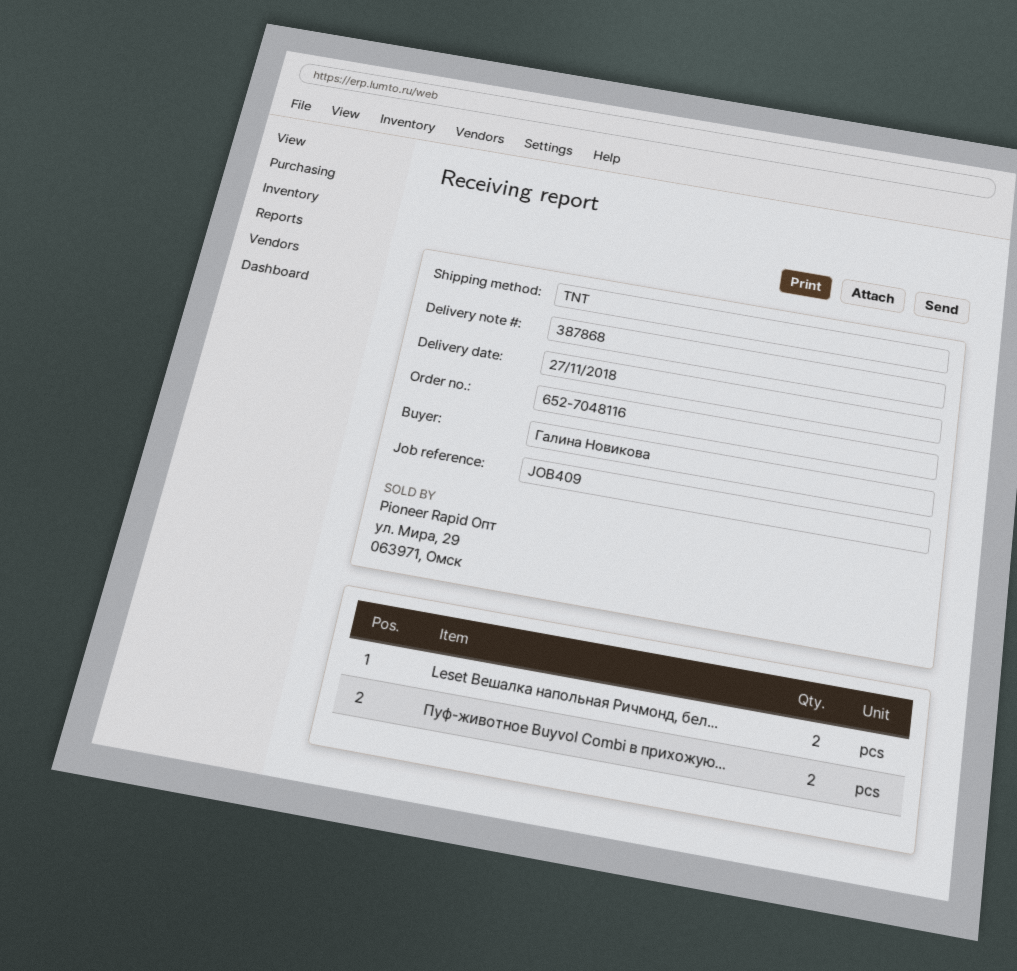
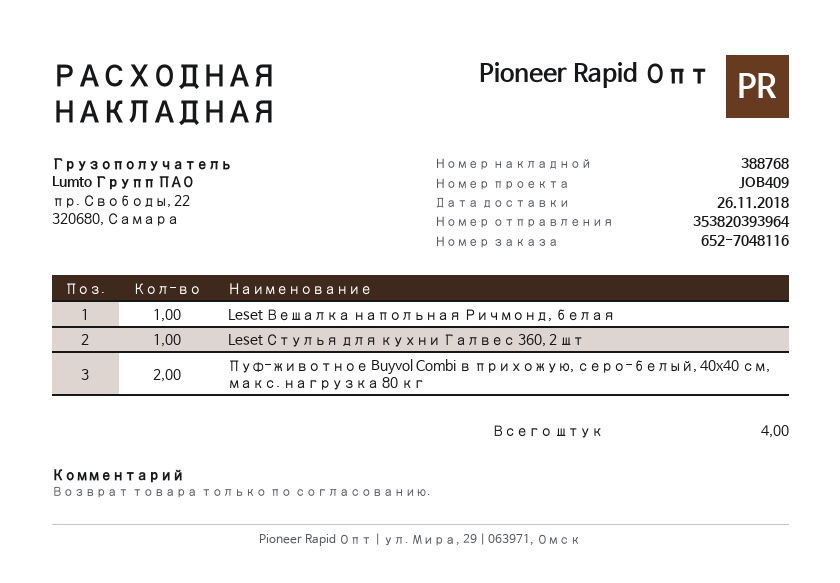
delivery note number: 387868 -> 388768
delivery date: 2018-11-27 -> 2018-11-26
Leset Вешалка напольная Ричмонд, бел...: 2 -> 1
Leset Стулья для кухни Галвес 360, 2 шт: none -> 1

